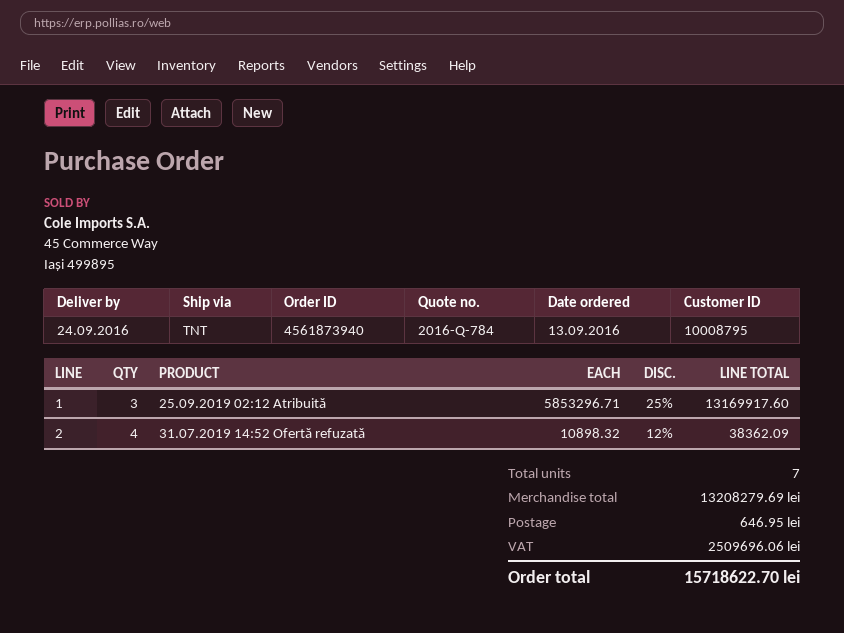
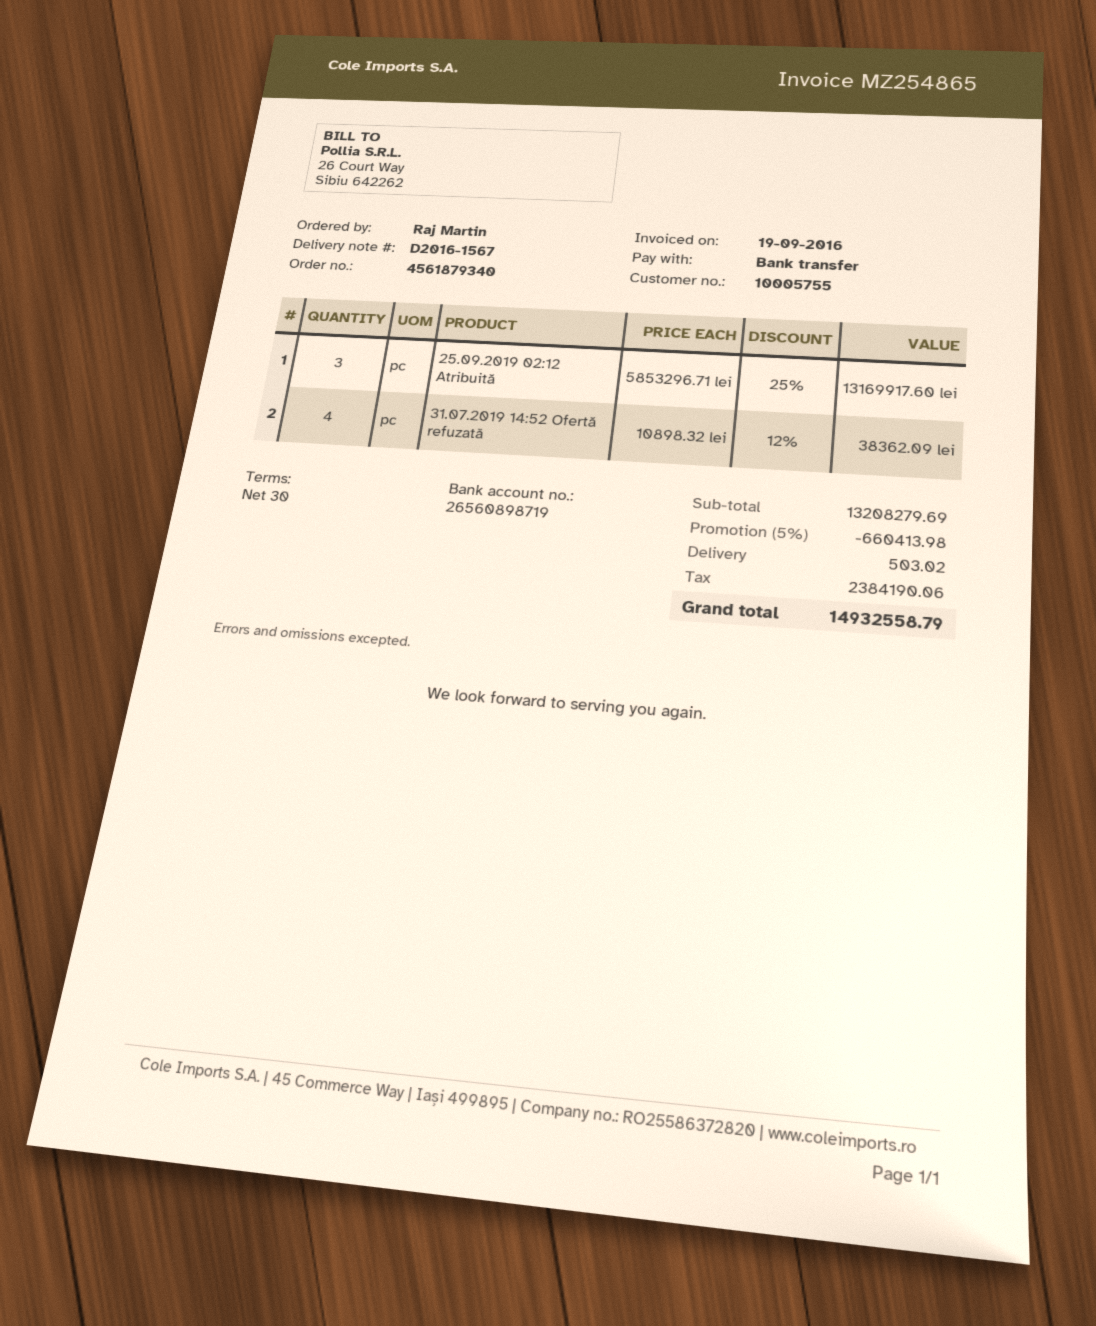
order number: 4561873940 -> 4561879340
customer number: 10008795 -> 10005755
discount: none -> 5% = 660413.98
shipping: 646.95 -> 503.02
tax: 2509696.06 -> 2384190.06
total: 15718622.70 -> 14932558.79

